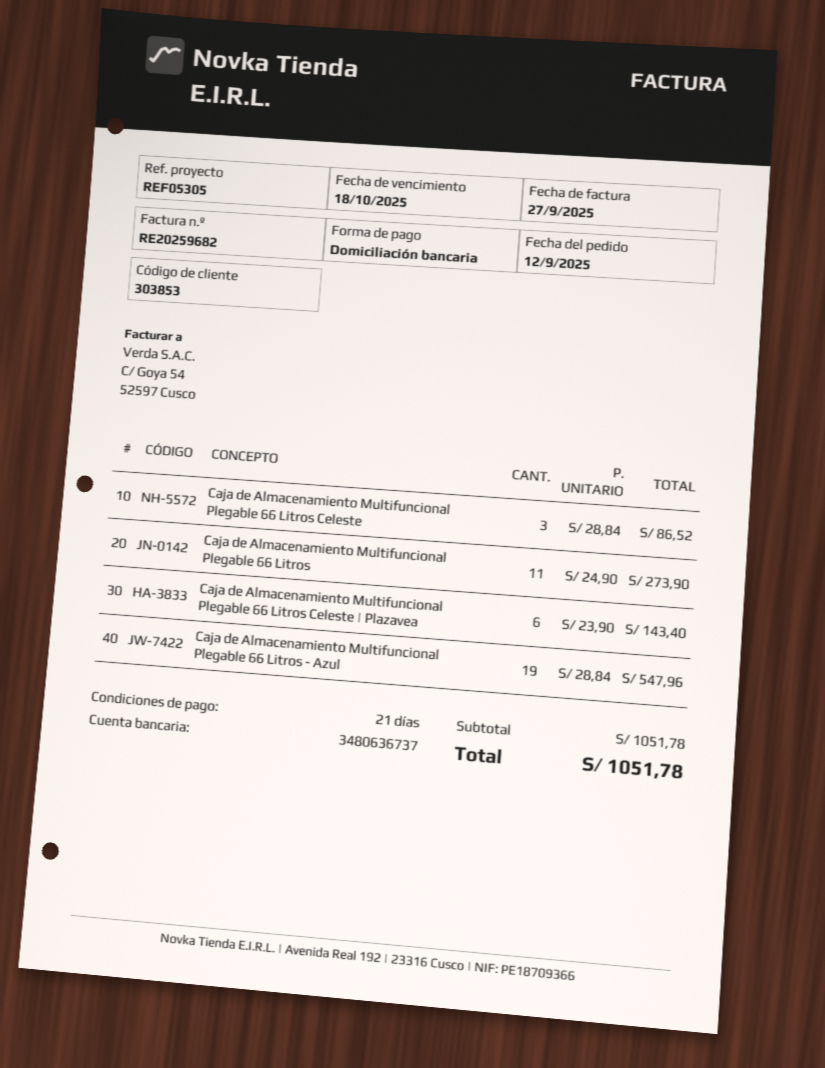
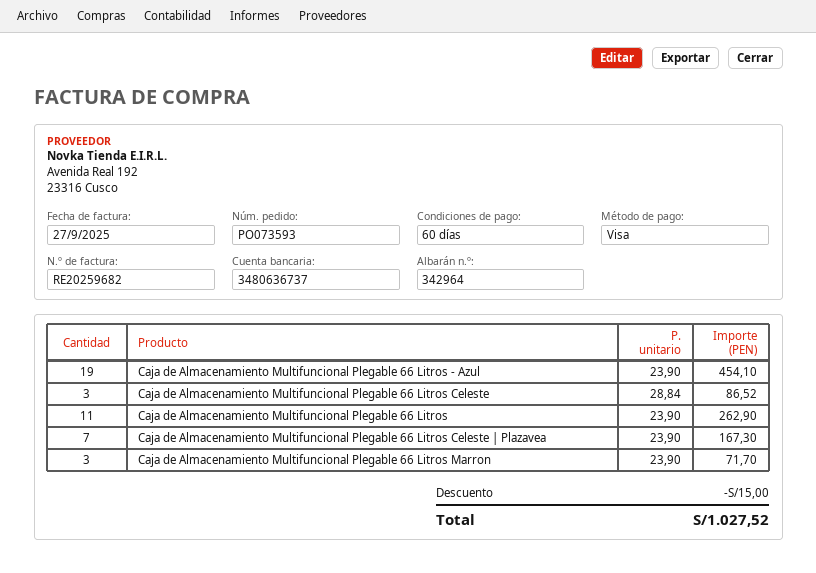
payment terms: 21 days -> 60 days
payment method: direct debit -> Visa
Caja de Almacenamiento Multifuncional Plegable 66 Litros: 11 x 24.90 = 273.90 -> 11 x 23.90 = 262.90
Caja de Almacenamiento Multifuncional Plegable 66 Litros Celeste | Plazavea: 6 x 23.90 = 143.40 -> 7 x 23.90 = 167.30
Caja de Almacenamiento Multifuncional Plegable 66 Litros - Azul: 19 x 28.84 = 547.96 -> 19 x 23.90 = 454.10
Caja de Almacenamiento Multifuncional Plegable 66 Litros Marron: none -> 3 x 23.90 = 71.70
discount: none -> 15.00
total: 1051.78 -> 1027.52

